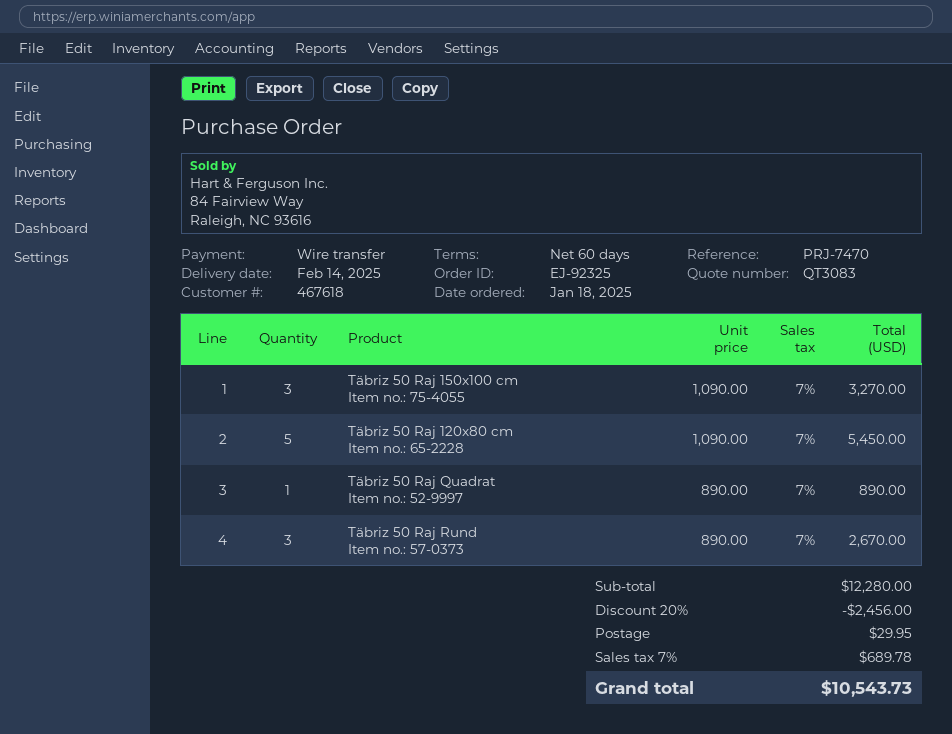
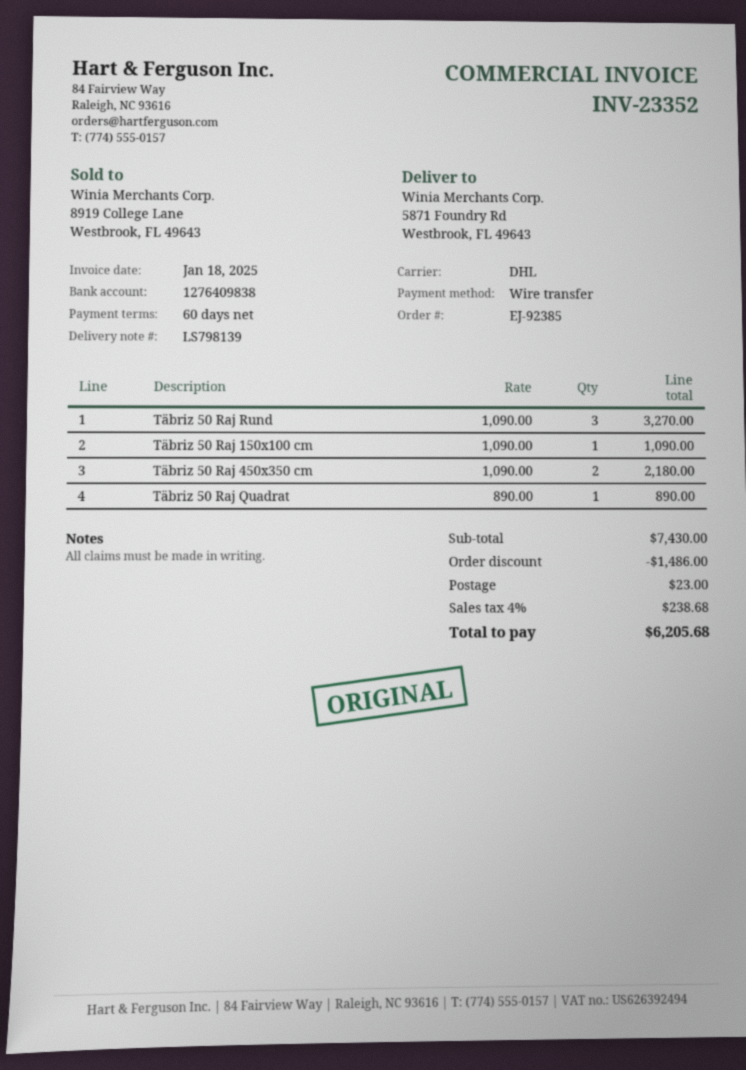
order number: EJ-92325 -> EJ-92385
Täbriz 50 Raj 150x100 cm: 3 x 1090.00 = 3270.00 -> 1 x 1090.00 = 1090.00
Täbriz 50 Raj 120x80 cm: 5 x 1090.00 = 5450.00 -> none
Täbriz 50 Raj Rund: 3 x 890.00 = 2670.00 -> 3 x 1090.00 = 3270.00
Täbriz 50 Raj 450x350 cm: none -> 2 x 1090.00 = 2180.00
subtotal: 12280.00 -> 7430.00
discount: 2456.00 -> 1486.00
shipping: 29.95 -> 23.00
tax: 7% = 689.78 -> 4% = 238.68
total: 10543.73 -> 6205.68

